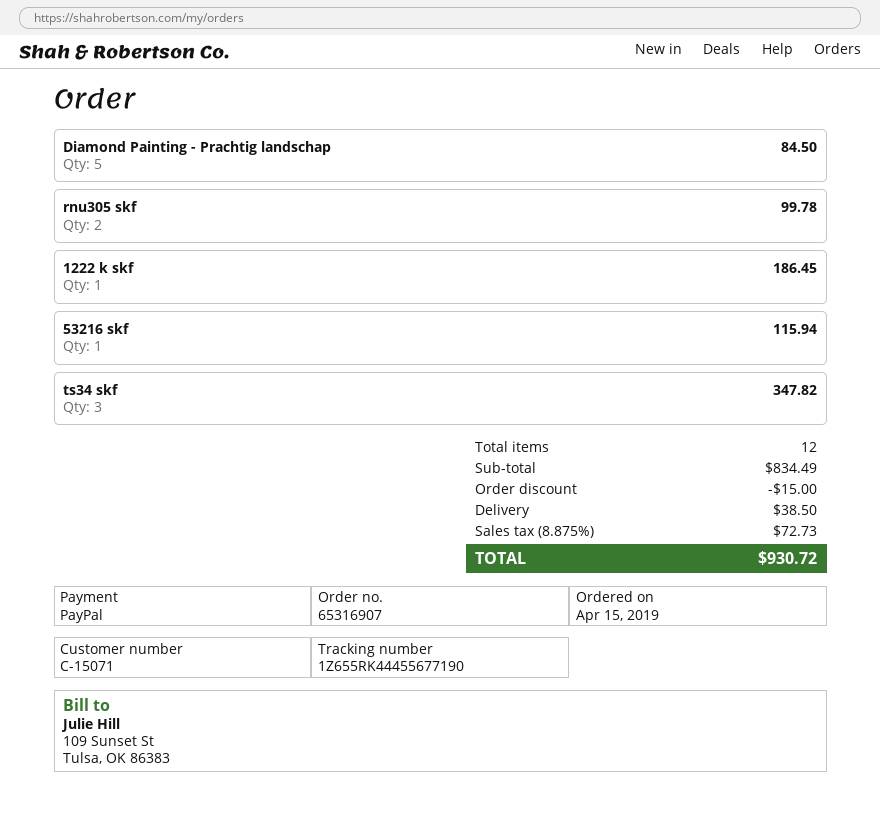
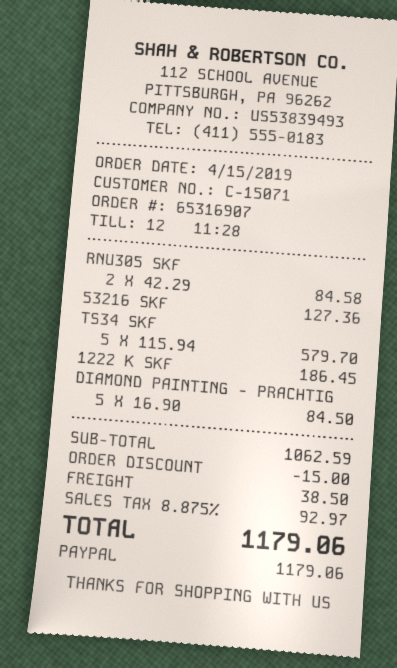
rnu305 skf: 2 for 99.78 -> 2 for 84.58
53216 skf: 1 for 115.94 -> 1 for 127.36
ts34 skf: 3 for 347.82 -> 5 for 579.70
subtotal: 834.49 -> 1062.59
tax: 8.875% = 72.73 -> 8.875% = 92.97
total: 930.72 -> 1179.06

